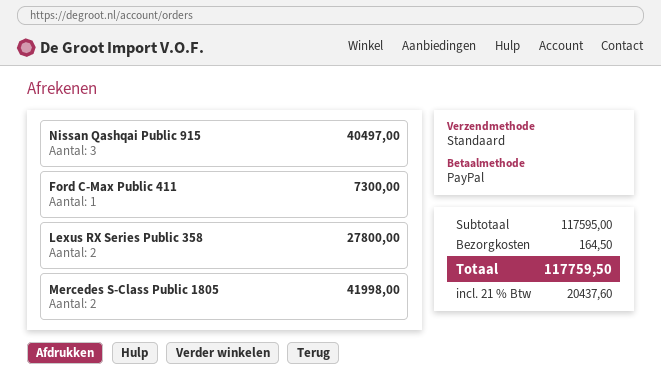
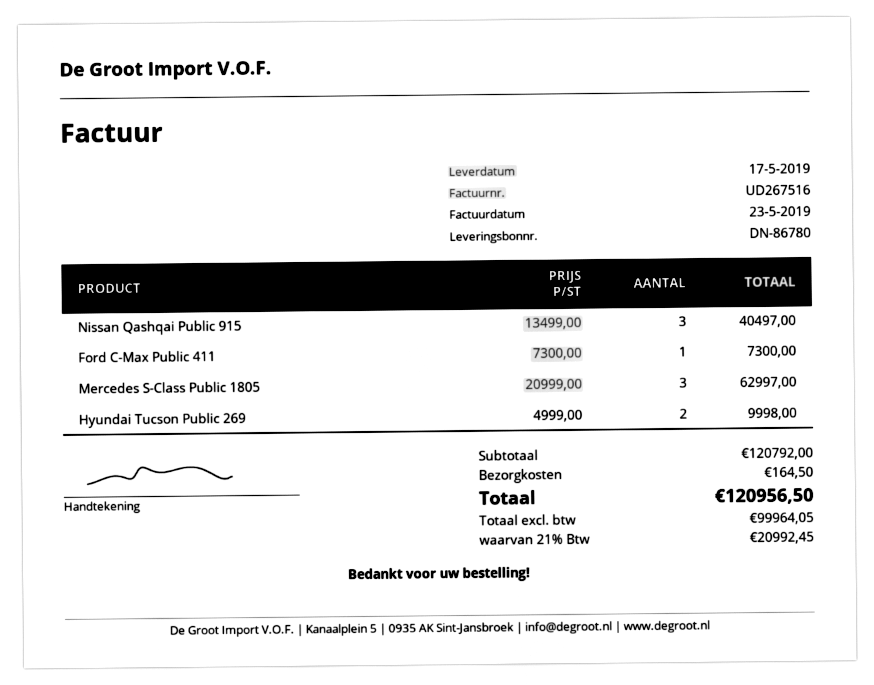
Lexus RX Series Public 358: 2 for 27800.00 -> none
Mercedes S-Class Public 1805: 2 for 41998.00 -> 3 for 62997.00
Hyundai Tucson Public 269: none -> 2 for 9998.00
subtotal: 117595.00 -> 120792.00
tax: 21% = 20437.60 -> 21% = 20992.45
total: 117759.50 -> 120956.50

